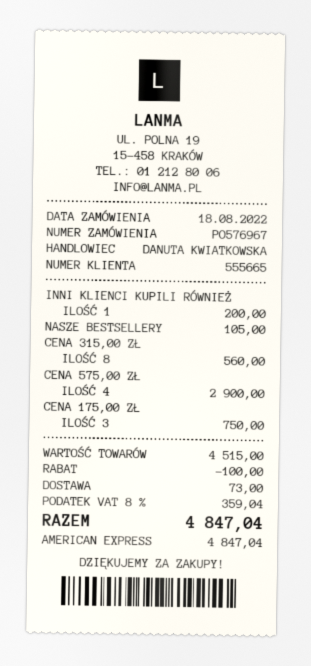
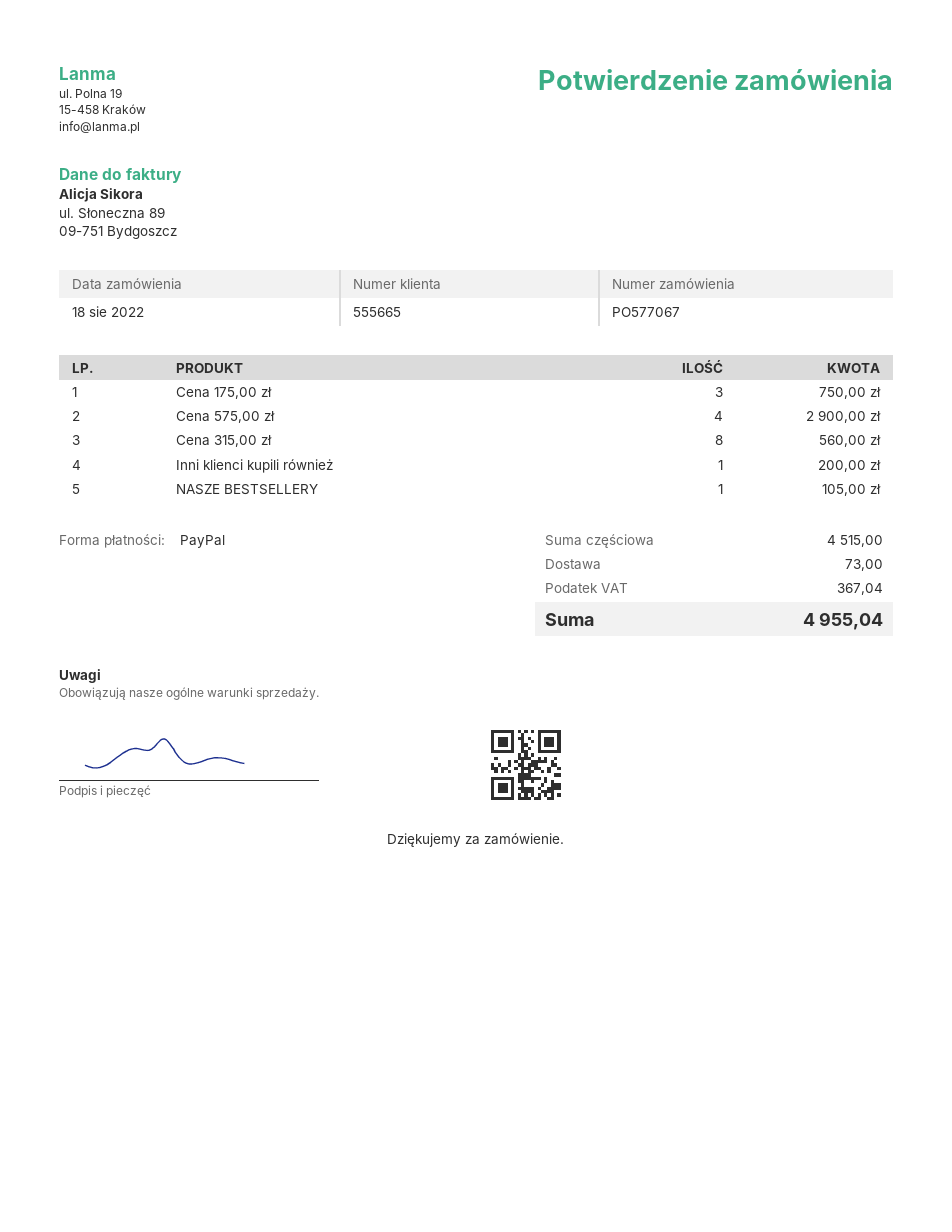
order number: PO576967 -> PO577067
payment method: American Express -> PayPal
discount: 100.00 -> none
tax: 359.04 -> 367.04
total: 4847.04 -> 4955.04

